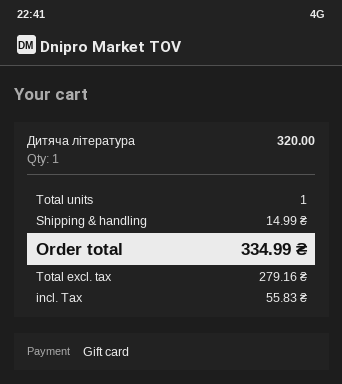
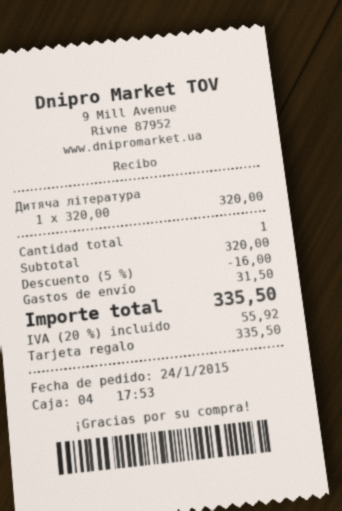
discount: none -> 5% = 16.00
shipping: 14.99 -> 31.50
tax: 55.83 -> 55.92
total: 334.99 -> 335.50

